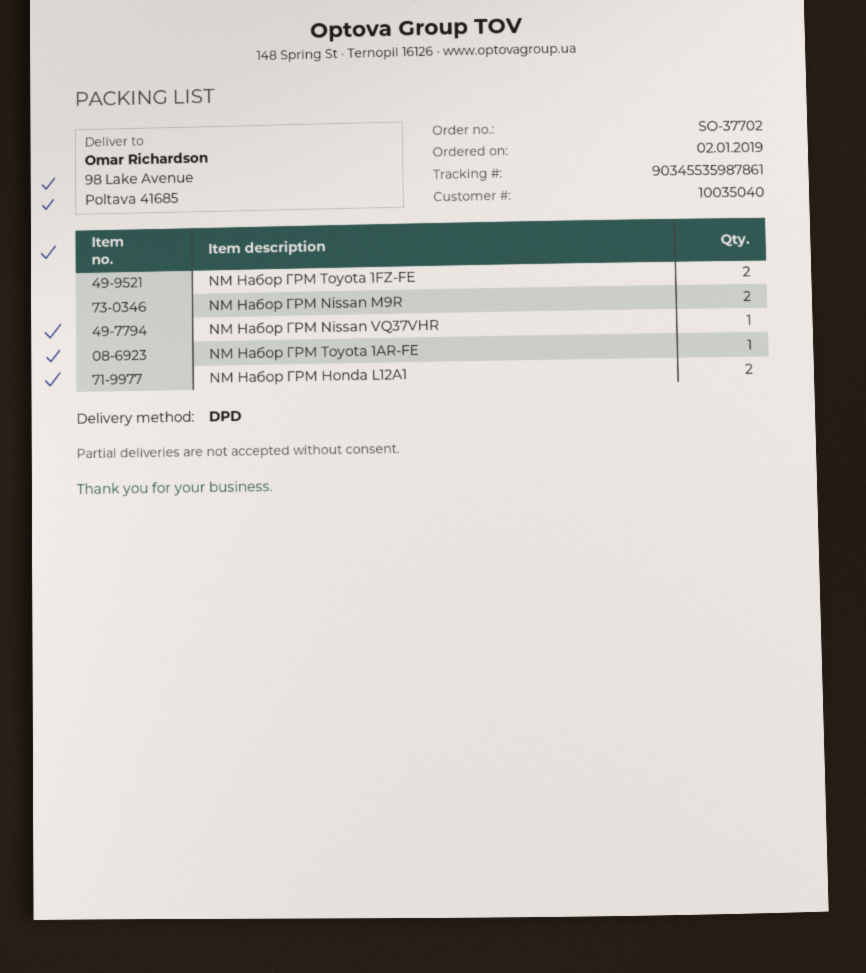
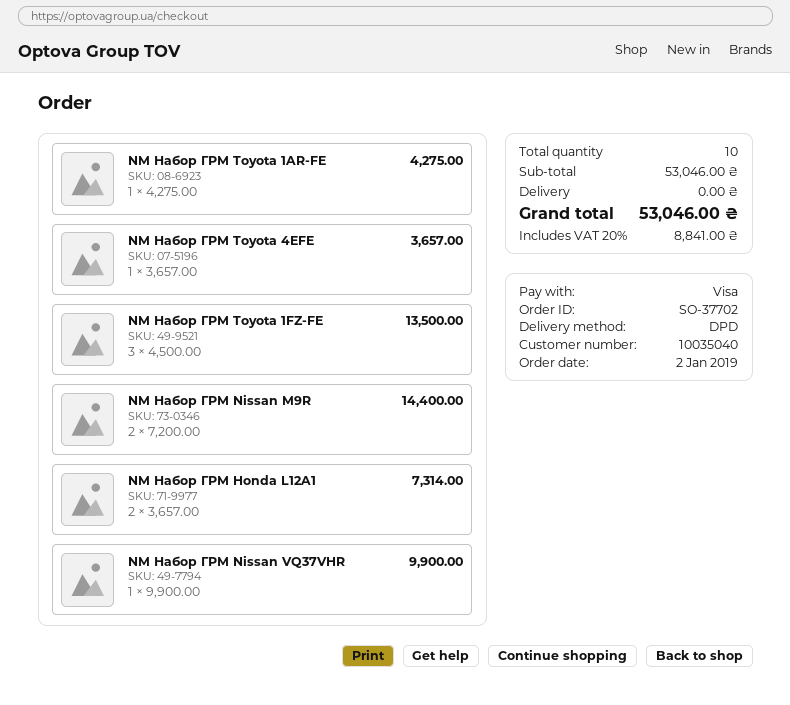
NM Набор ГРМ Toyota 1FZ-FE: 2 -> 3
NM Набор ГРМ Toyota 4EFE: none -> 1

